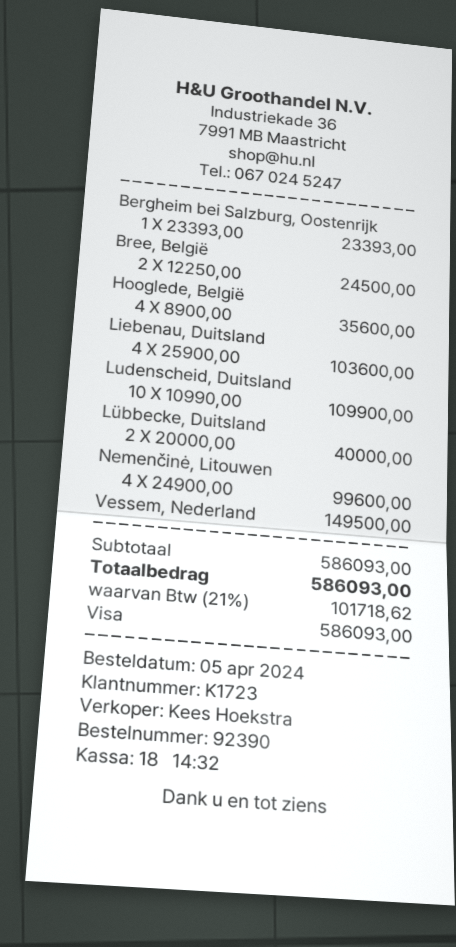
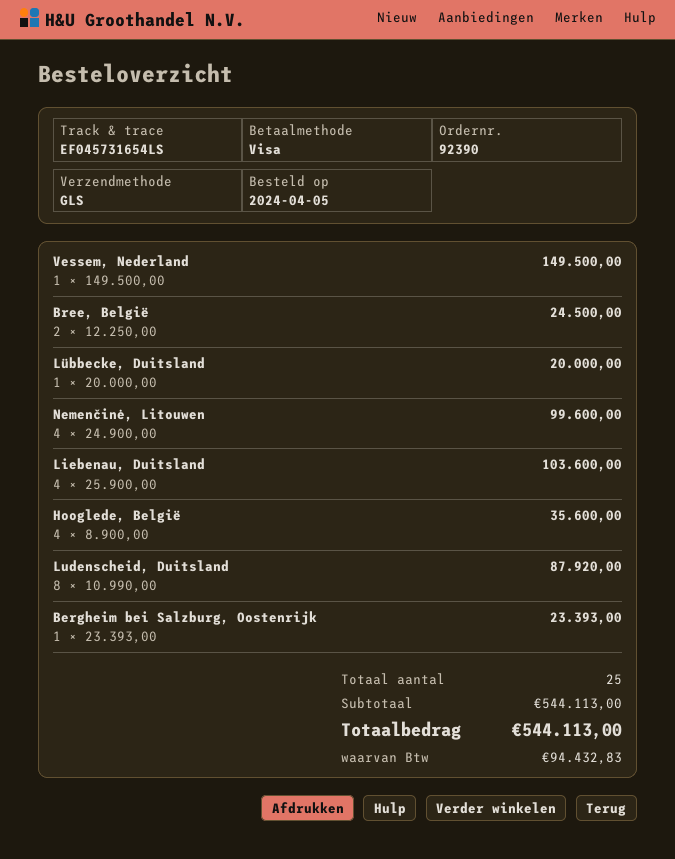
Ludenscheid, Duitsland: 10 x 10990.00 = 109900.00 -> 8 x 10990.00 = 87920.00
Lübbecke, Duitsland: 2 x 20000.00 = 40000.00 -> 1 x 20000.00 = 20000.00
subtotal: 586093.00 -> 544113.00
tax: 101718.62 -> 94432.83
total: 586093.00 -> 544113.00

